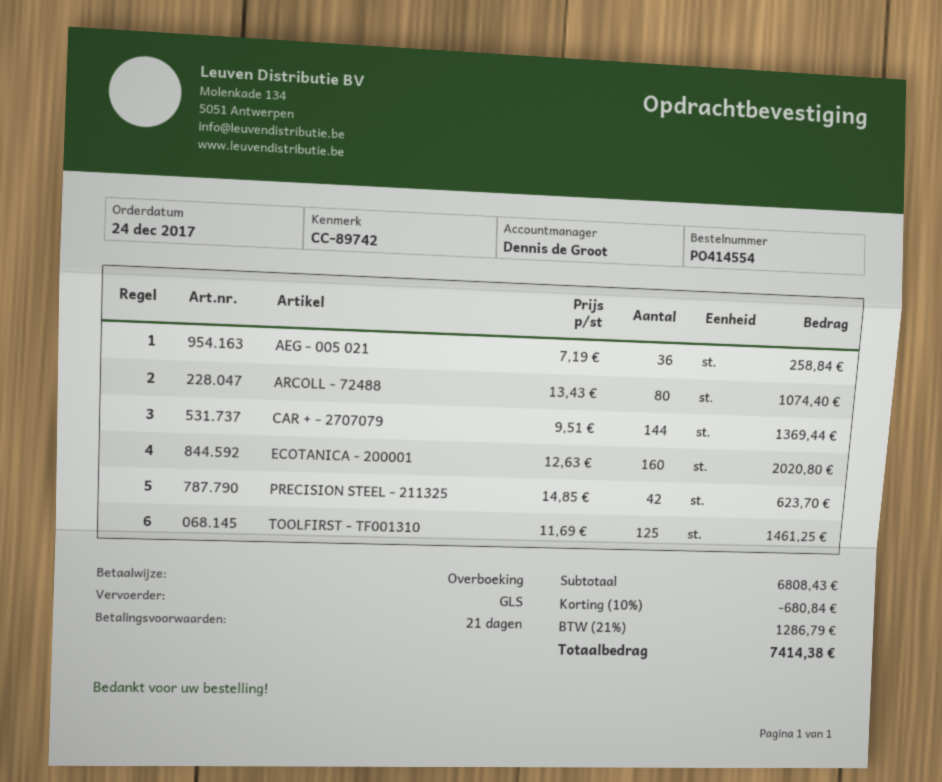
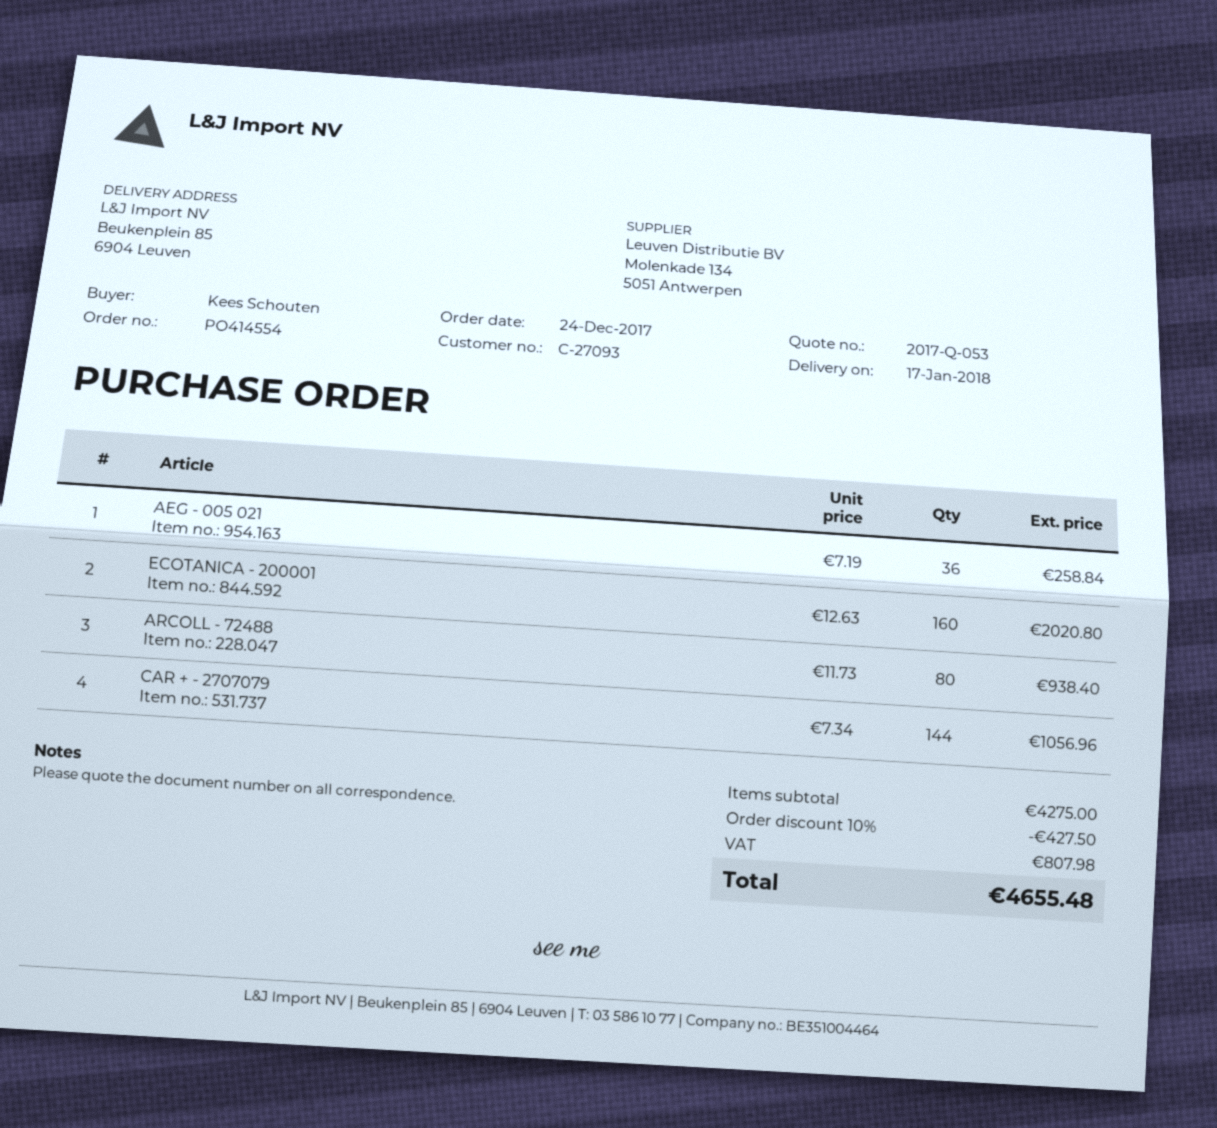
ARCOLL - 72488: 80 x 13.43 = 1074.40 -> 80 x 11.73 = 938.40
CAR + - 2707079: 144 x 9.51 = 1369.44 -> 144 x 7.34 = 1056.96
PRECISION STEEL - 211325: 42 x 14.85 = 623.70 -> none
TOOLFIRST - TF001310: 125 x 11.69 = 1461.25 -> none
subtotal: 6808.43 -> 4275.00
discount: 10% = 680.84 -> 10% = 427.50
tax: 1286.79 -> 807.98
total: 7414.38 -> 4655.48

